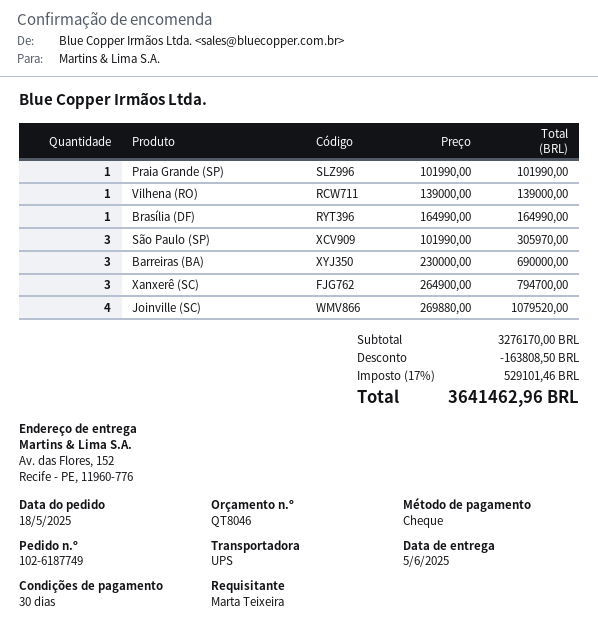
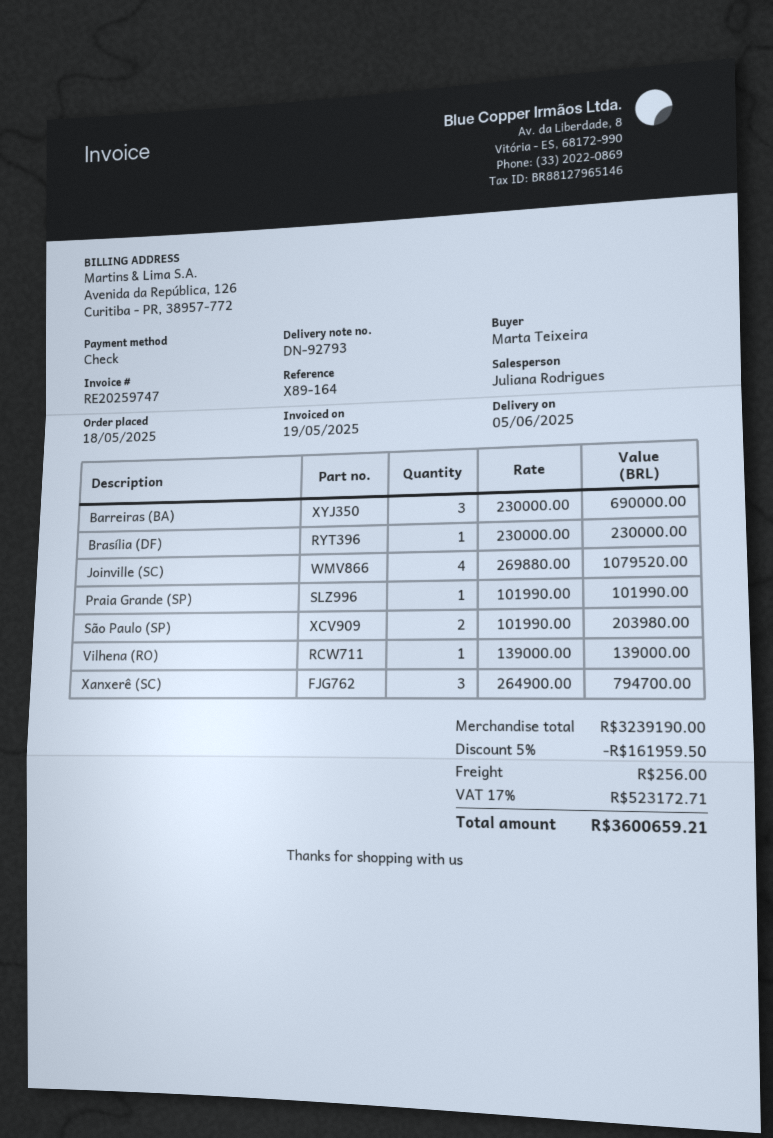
Brasília (DF): 1 x 164990.00 = 164990.00 -> 1 x 230000.00 = 230000.00
São Paulo (SP): 3 x 101990.00 = 305970.00 -> 2 x 101990.00 = 203980.00
subtotal: 3276170.00 -> 3239190.00
discount: 163808.50 -> 161959.50
shipping: none -> 256.00
tax: 17% = 529101.46 -> 17% = 523172.71
total: 3641462.96 -> 3600659.21

